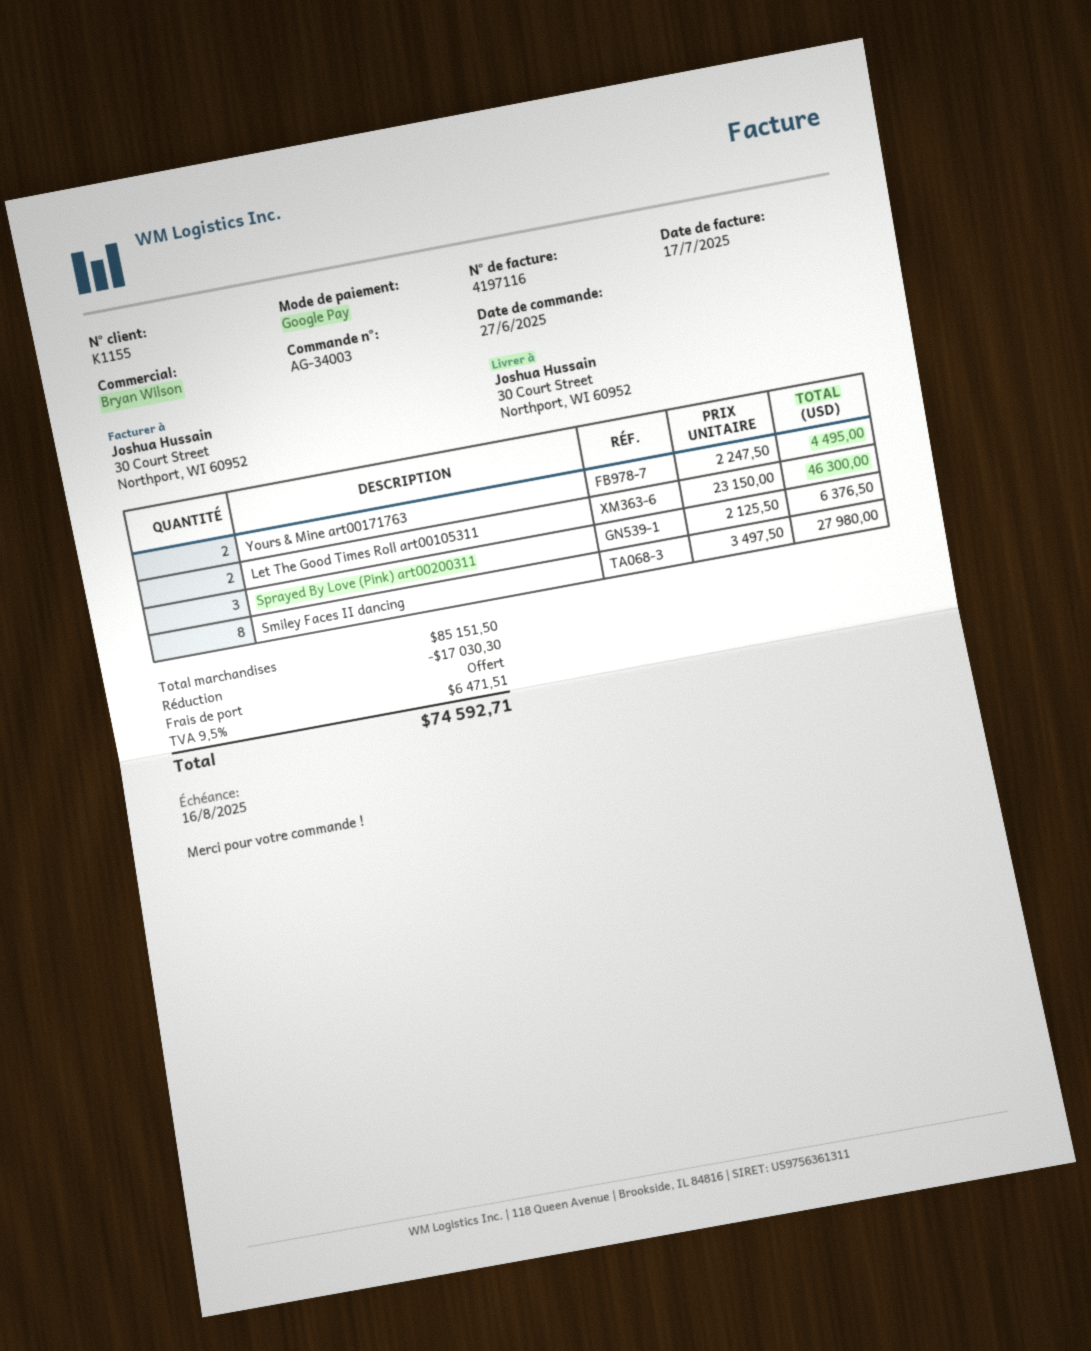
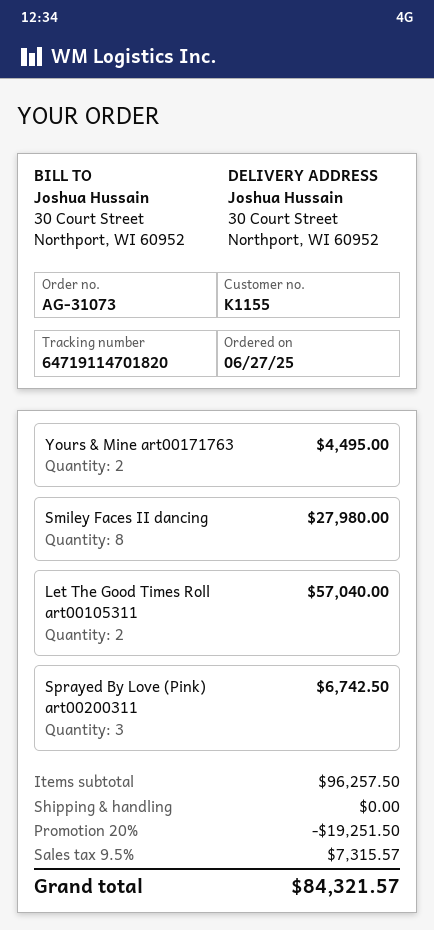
order number: AG-34003 -> AG-31073
Let The Good Times Roll art00105311: 2 for 46300.00 -> 2 for 57040.00
Sprayed By Love (Pink) art00200311: 3 for 6376.50 -> 3 for 6742.50
subtotal: 85151.50 -> 96257.50
discount: 17030.30 -> 19251.50
tax: 9.5% = 6471.51 -> 9.5% = 7315.57
total: 74592.71 -> 84321.57

